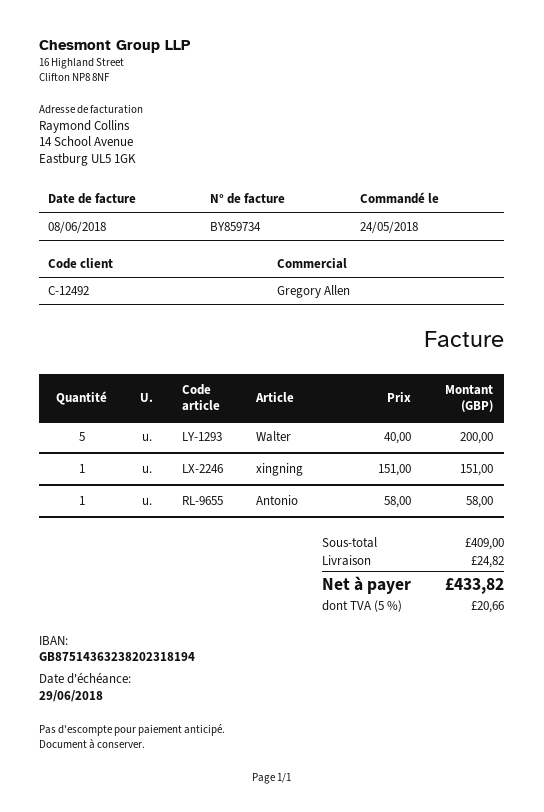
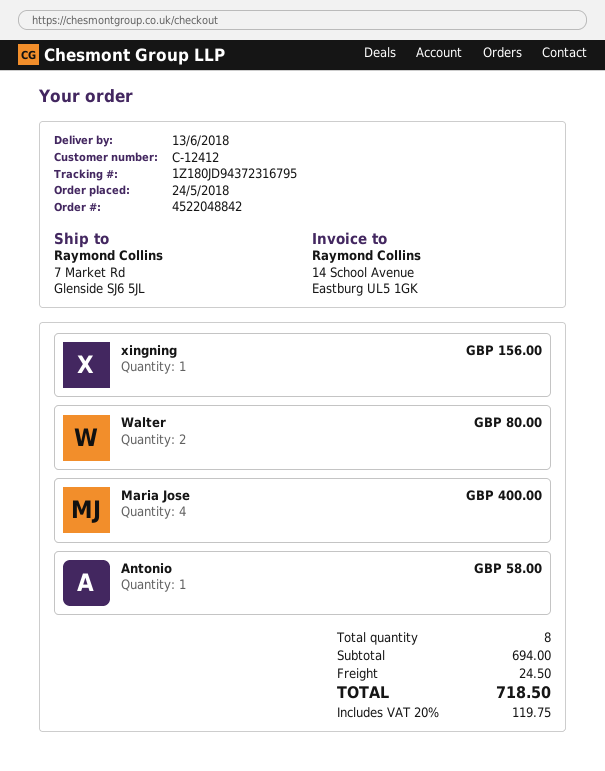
customer number: C-12492 -> C-12412
Walter: 5 for 200.00 -> 2 for 80.00
xingning: 1 for 151.00 -> 1 for 156.00
Maria Jose: none -> 4 for 400.00
subtotal: 409.00 -> 694.00
shipping: 24.82 -> 24.50
tax: 5% = 20.66 -> 20% = 119.75
total: 433.82 -> 718.50

